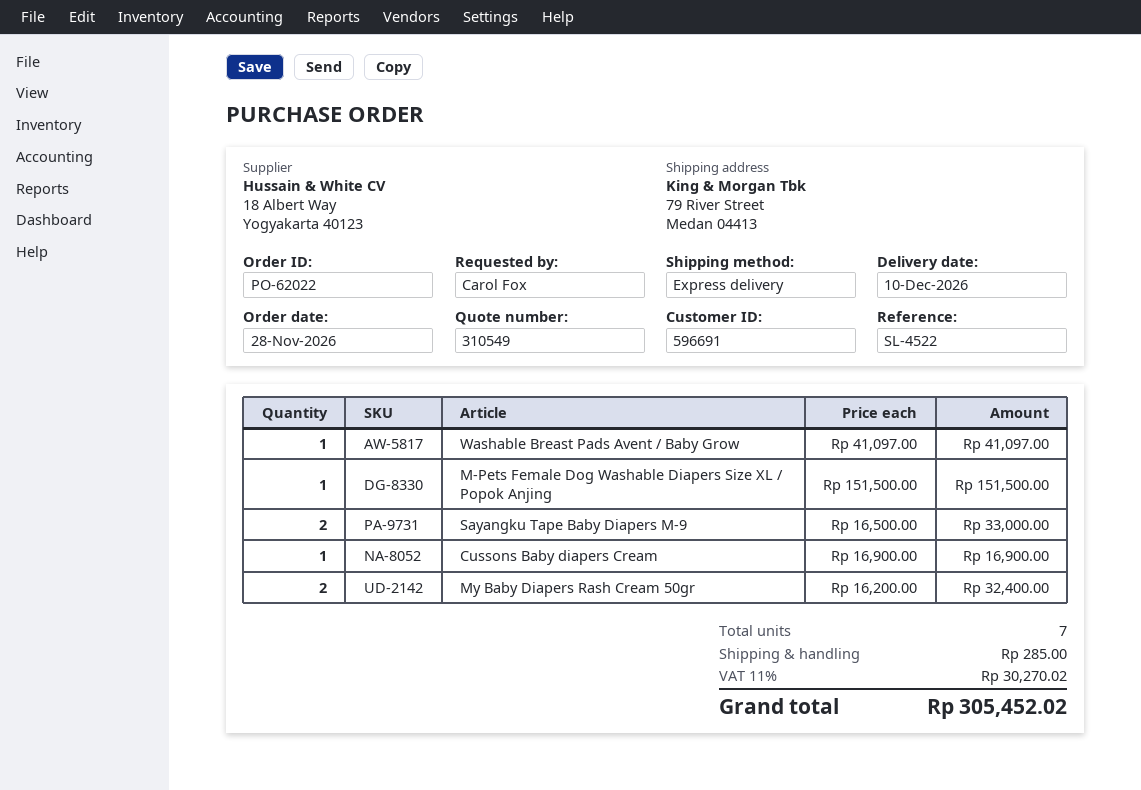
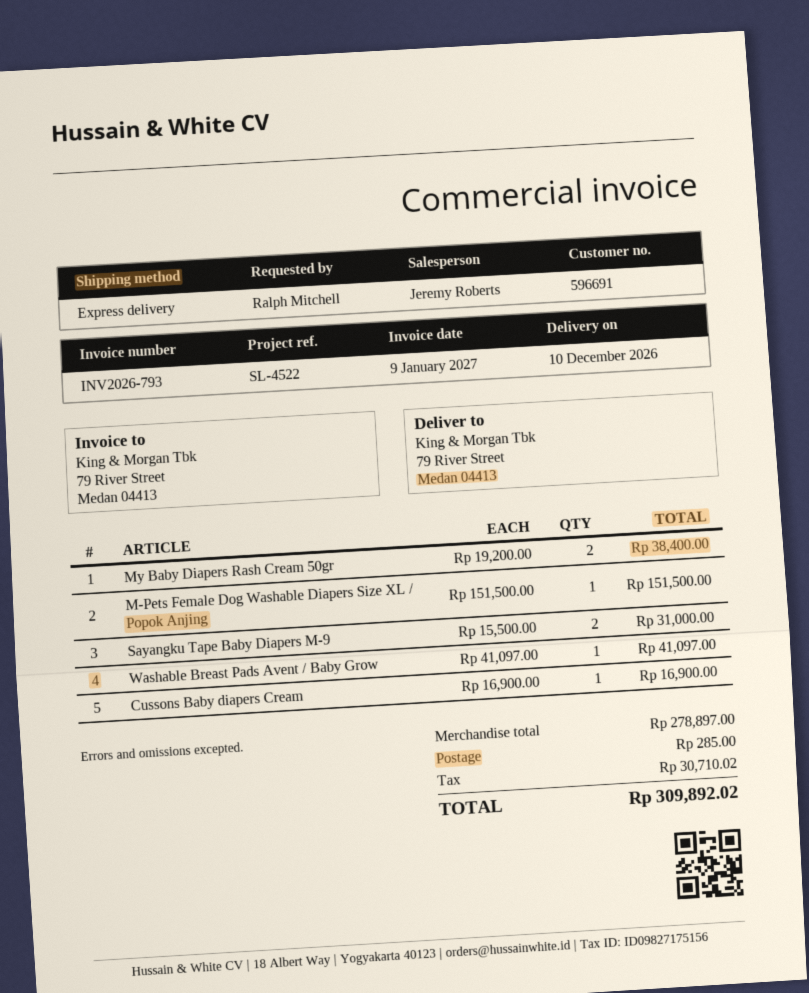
ordered by: Carol Fox -> Ralph Mitchell
Sayangku Tape Baby Diapers M-9: 2 x 16500.00 = 33000.00 -> 2 x 15500.00 = 31000.00
My Baby Diapers Rash Cream 50gr: 2 x 16200.00 = 32400.00 -> 2 x 19200.00 = 38400.00
tax: 30270.02 -> 30710.02
total: 305452.02 -> 309892.02

